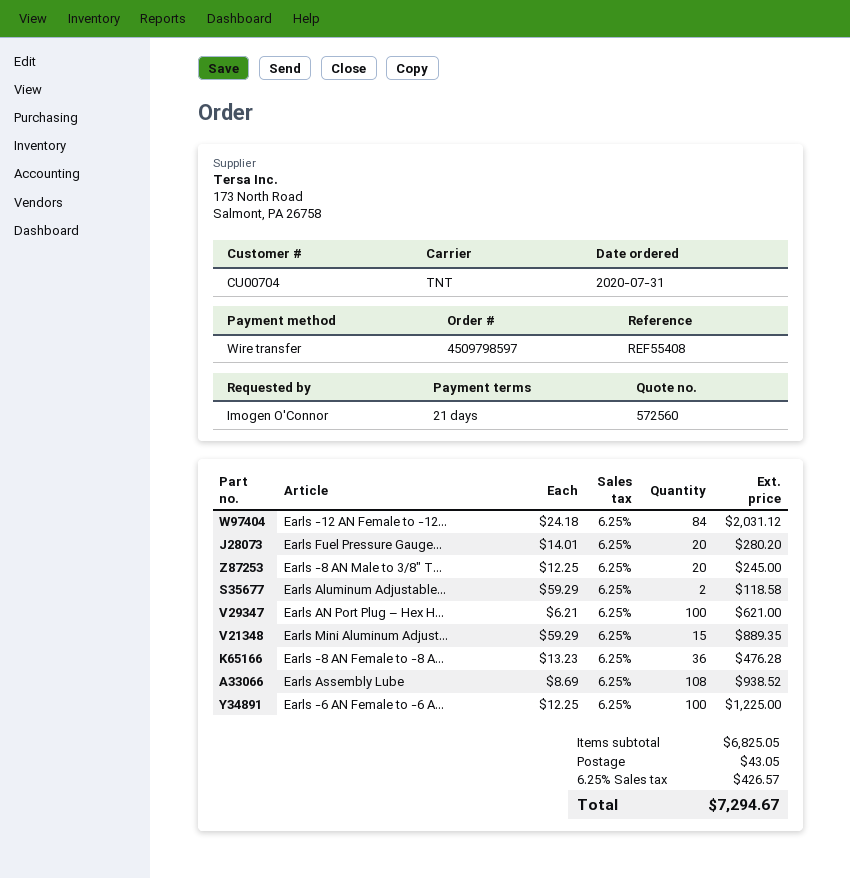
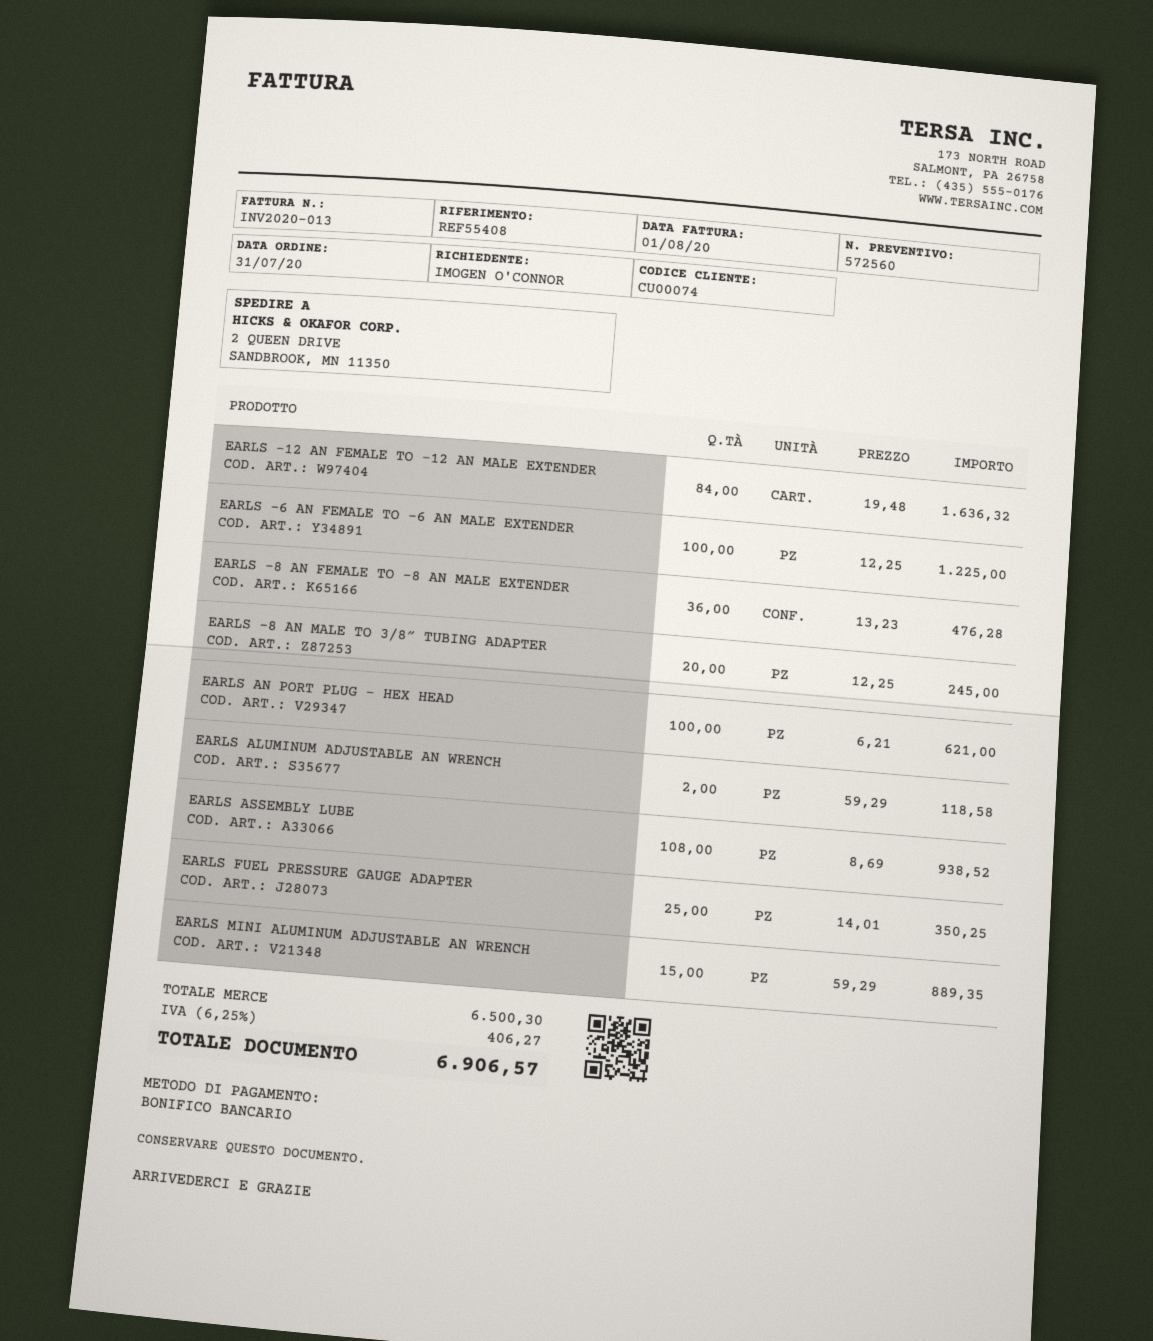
customer number: CU00704 -> CU00074
Earls -12 AN Female to -12...: 84 x 24.18 = 2031.12 -> 84 x 19.48 = 1636.32
Earls Fuel Pressure Gauge...: 20 x 14.01 = 280.20 -> 25 x 14.01 = 350.25
subtotal: 6825.05 -> 6500.30
shipping: 43.05 -> none
tax: 6.25% = 426.57 -> 6.25% = 406.27
total: 7294.67 -> 6906.57

